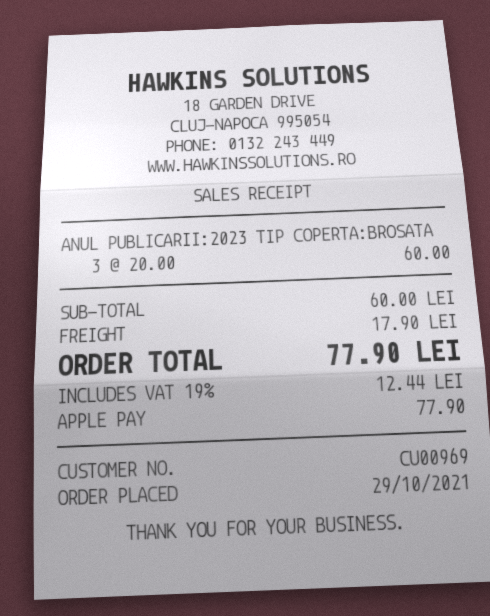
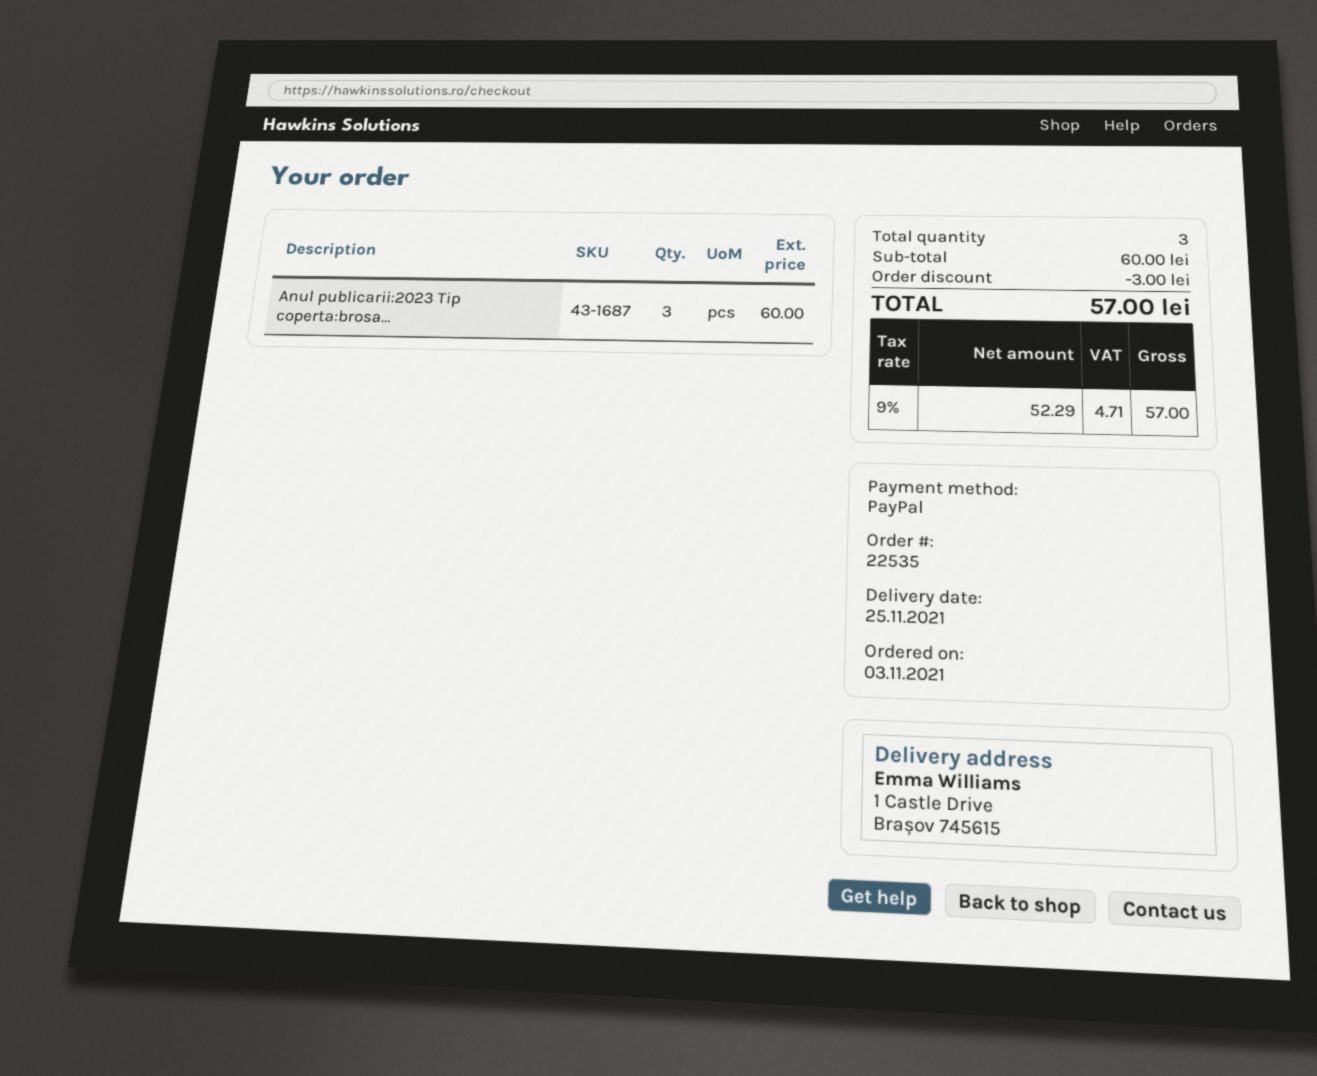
order date: 2021-10-29 -> 2021-11-03
payment method: Apple Pay -> PayPal
discount: none -> 3.00
shipping: 17.90 -> none
tax: 19% = 12.44 -> 9% = 4.71
total: 77.90 -> 57.00

